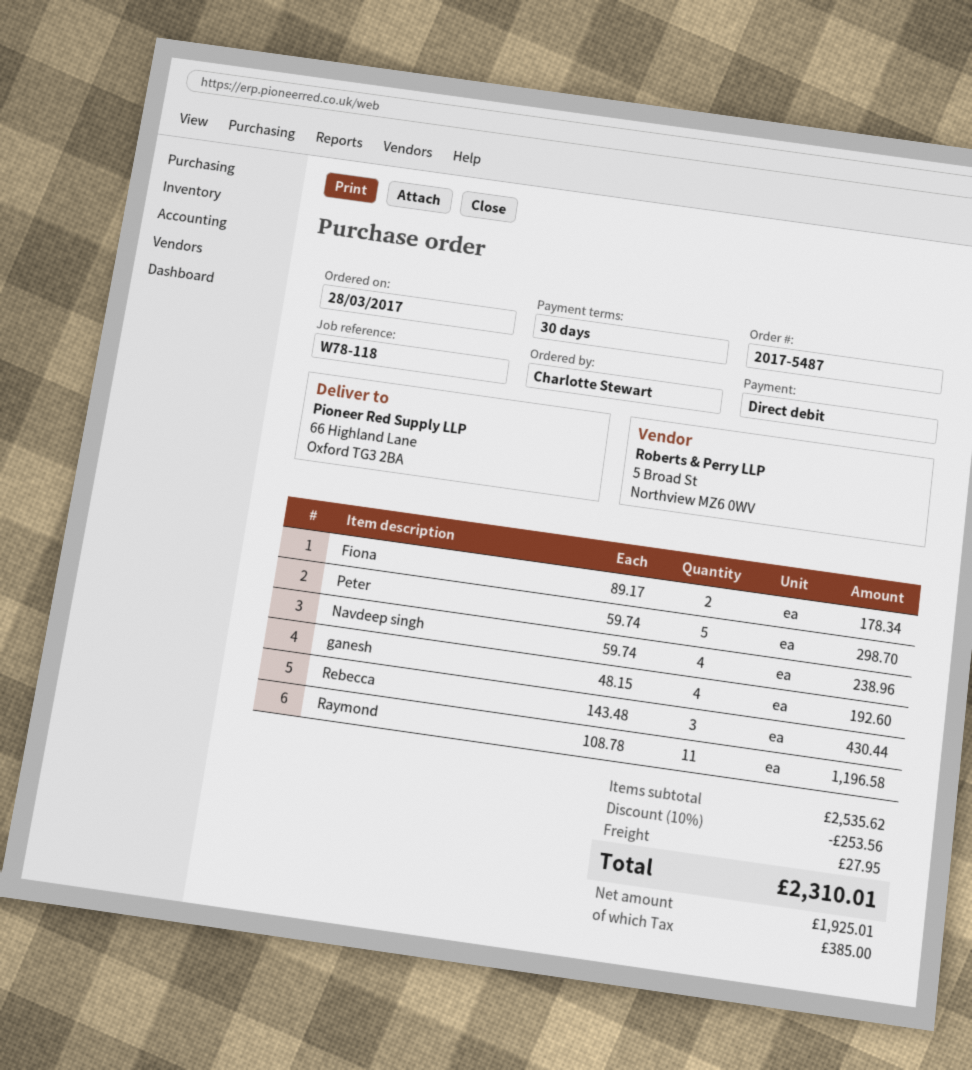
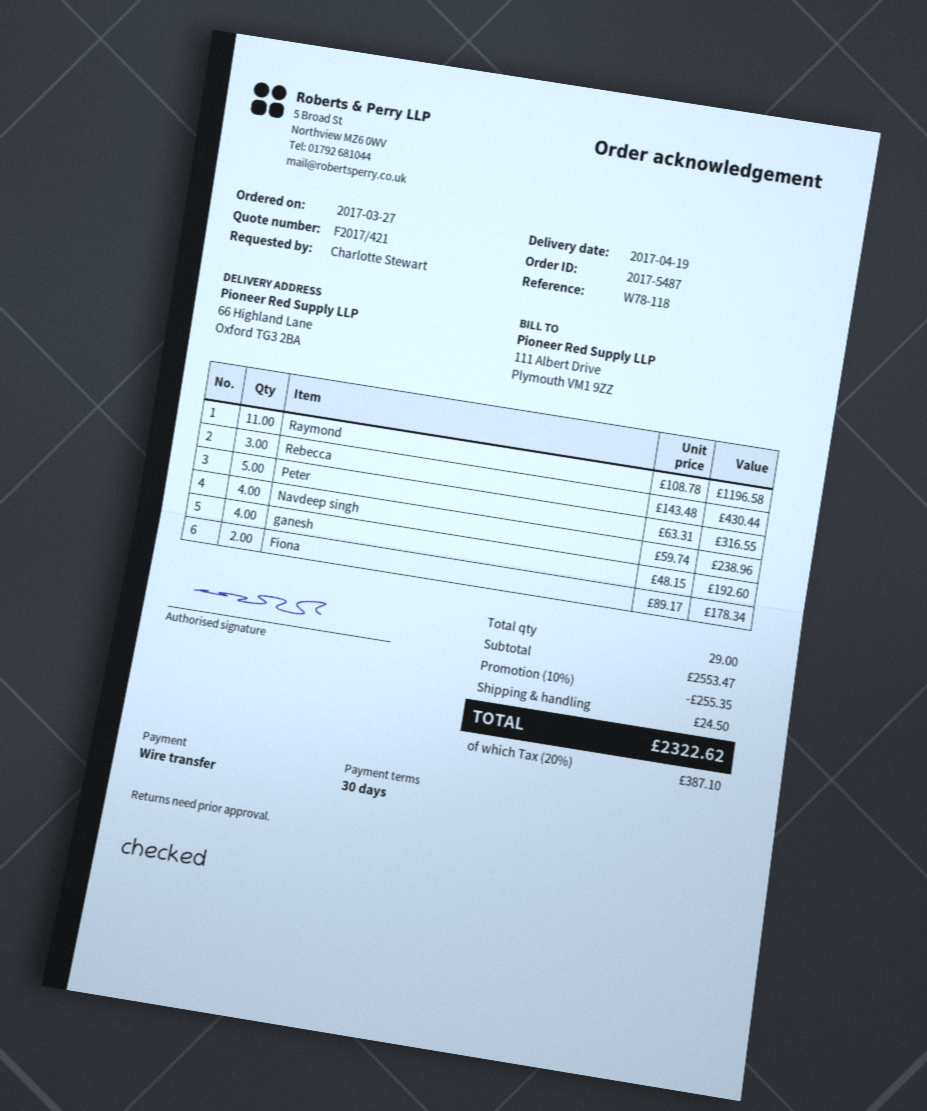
order date: 2017-03-28 -> 2017-03-27
payment method: direct debit -> bank transfer
Peter: 5 x 59.74 = 298.70 -> 5 x 63.31 = 316.55
subtotal: 2535.62 -> 2553.47
discount: 10% = 253.56 -> 10% = 255.35
shipping: 27.95 -> 24.50
tax: 385.00 -> 387.10
total: 2310.01 -> 2322.62

